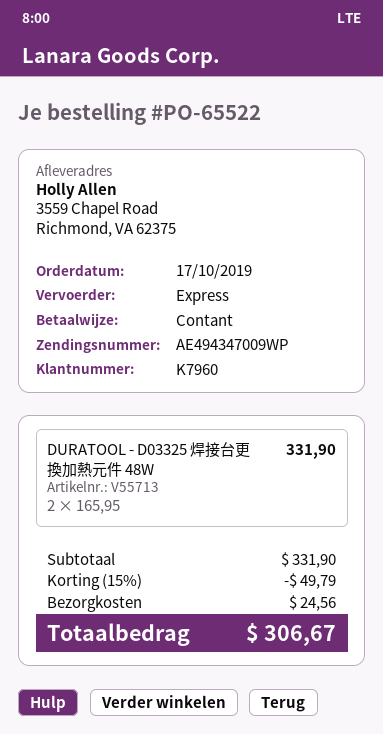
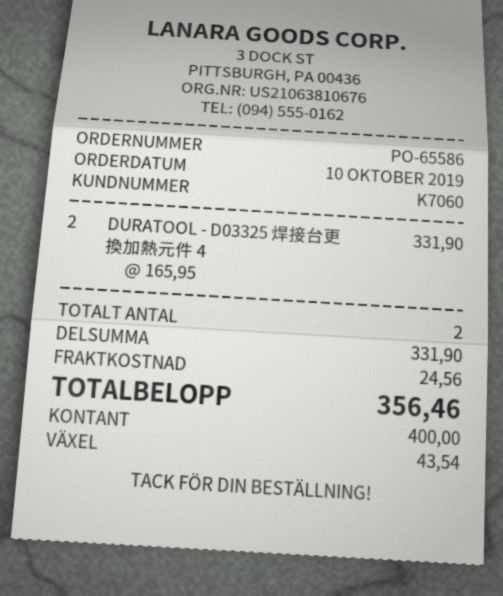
order number: PO-65522 -> PO-65586
order date: 2019-10-17 -> 2019-10-10
customer number: K7960 -> K7060
discount: 15% = 49.79 -> none
total: 306.67 -> 356.46

